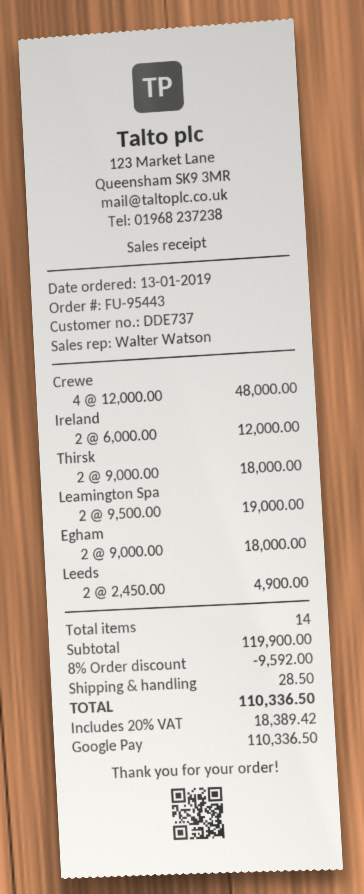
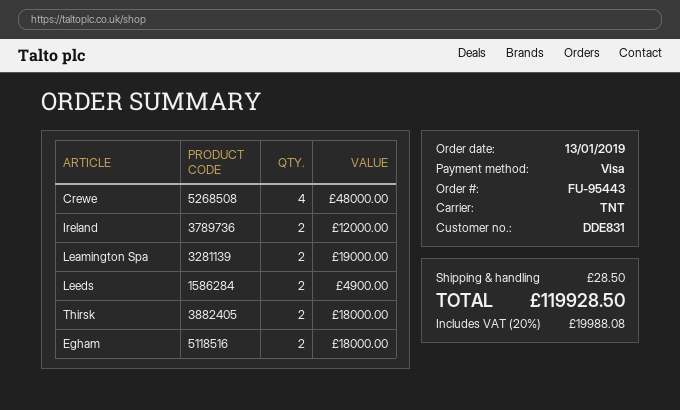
customer number: DDE737 -> DDE831
payment method: Google Pay -> Visa
discount: 8% = 9592.00 -> none
tax: 20% = 18389.42 -> 20% = 19988.08
total: 110336.50 -> 119928.50

